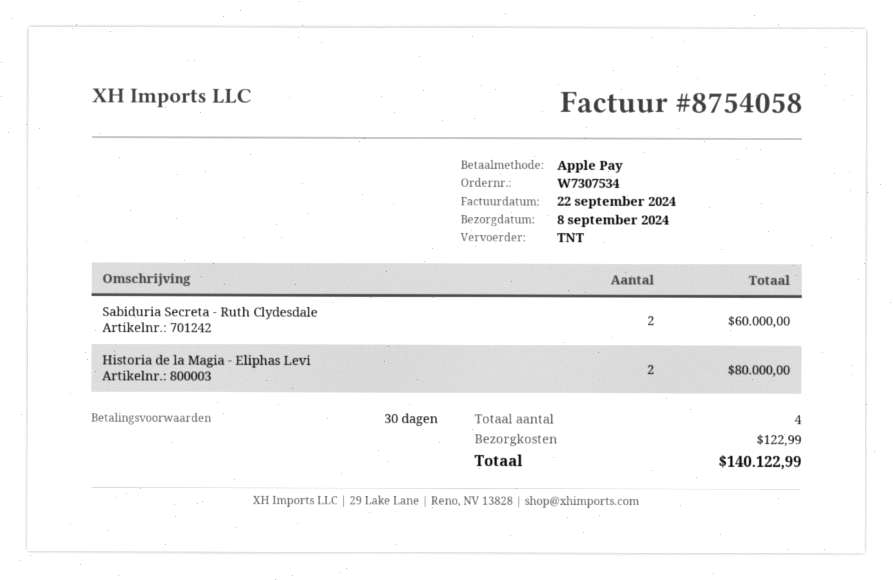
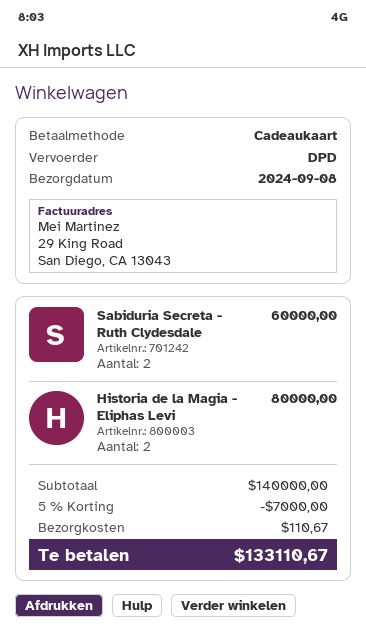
payment method: Apple Pay -> gift card
shipping method: TNT -> DPD
discount: none -> 5% = 7000.00
shipping: 122.99 -> 110.67
total: 140122.99 -> 133110.67

